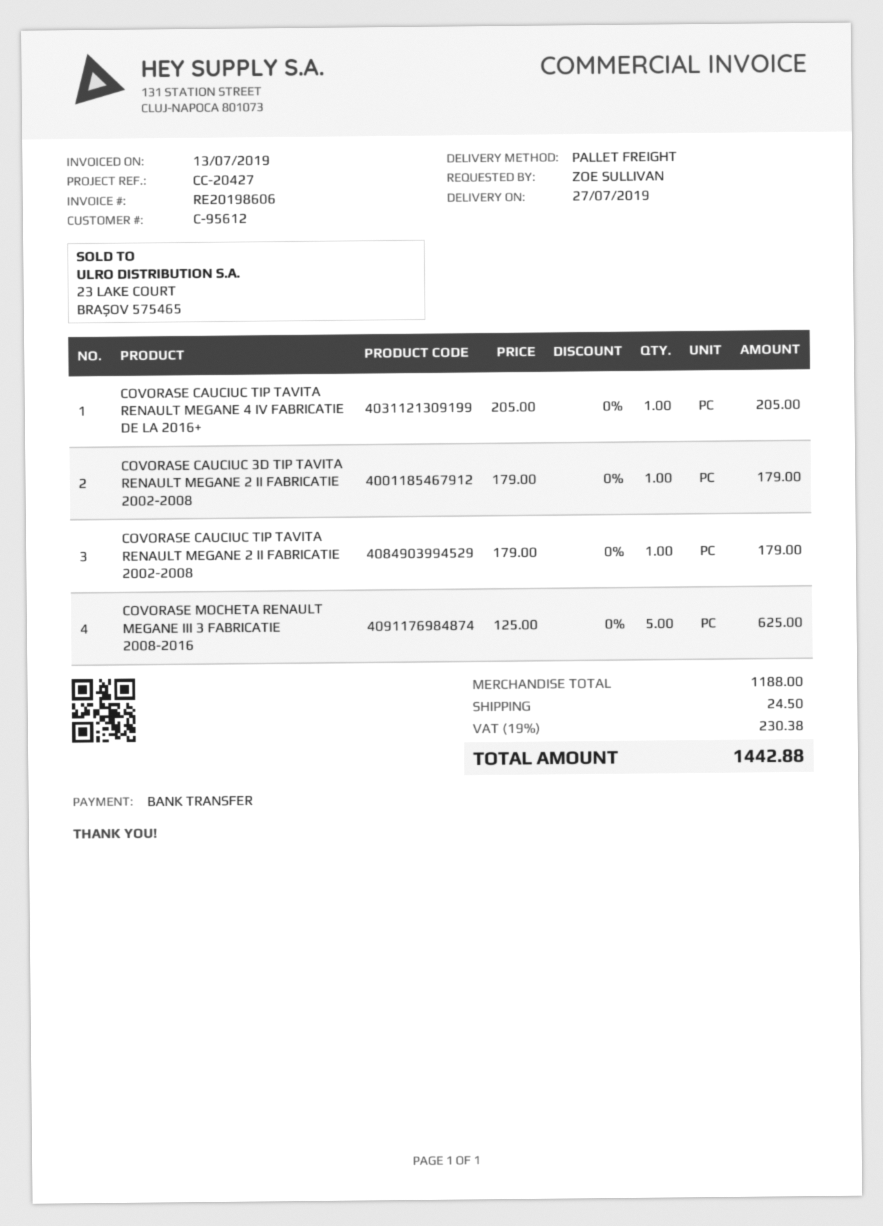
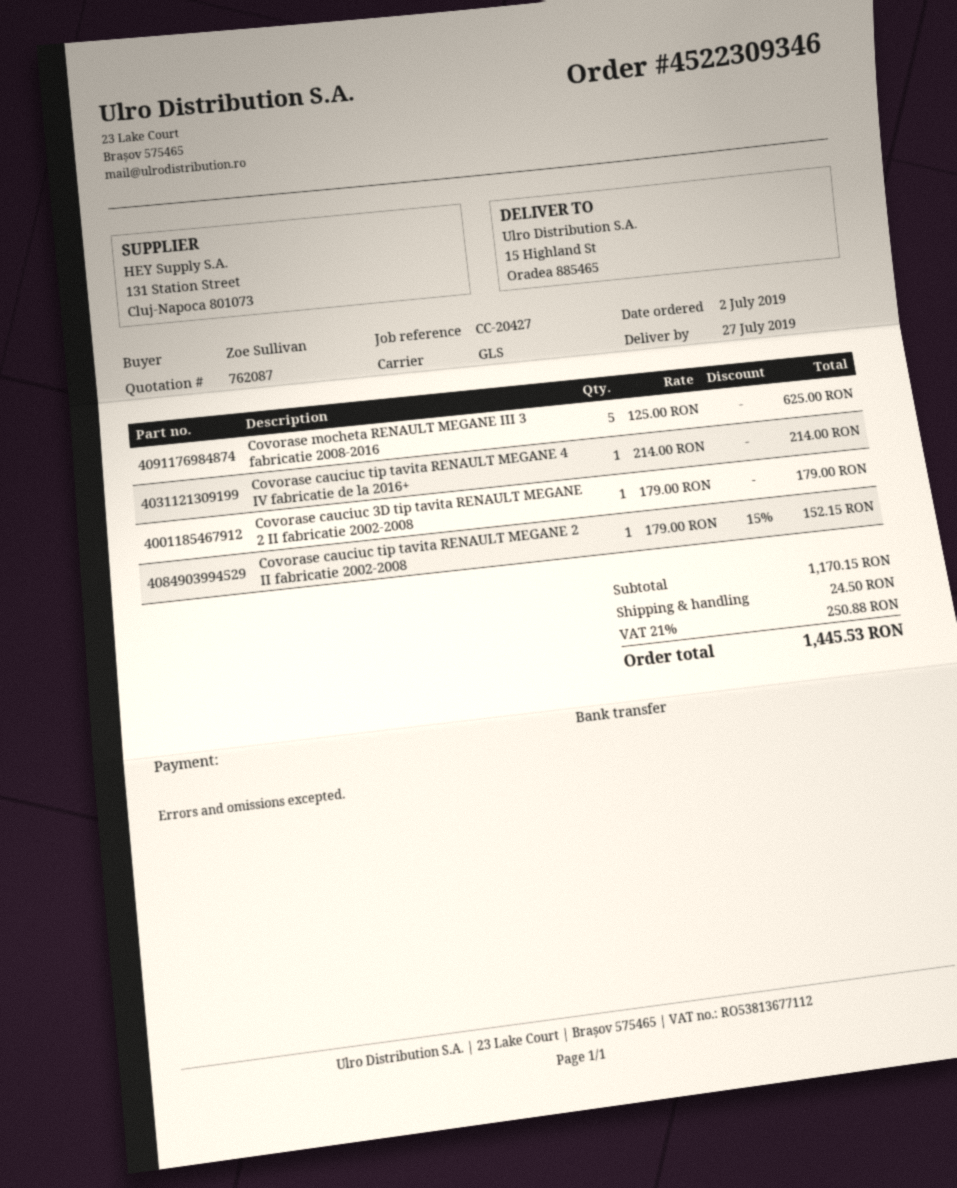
shipping method: pallet freight -> GLS
COVORASE CAUCIUC TIP TAVITA RENAULT MEGANE 4 IV FABRICATIE DE LA 2016+: 1 x 205.00 = 205.00 -> 1 x 214.00 = 214.00
COVORASE CAUCIUC TIP TAVITA RENAULT MEGANE 2 II FABRICATIE 2002-2008: 1 x 179.00 = 179.00 -> 1 x 179.00 - 15% = 152.15
subtotal: 1188.00 -> 1170.15
tax: 19% = 230.38 -> 21% = 250.88
total: 1442.88 -> 1445.53

